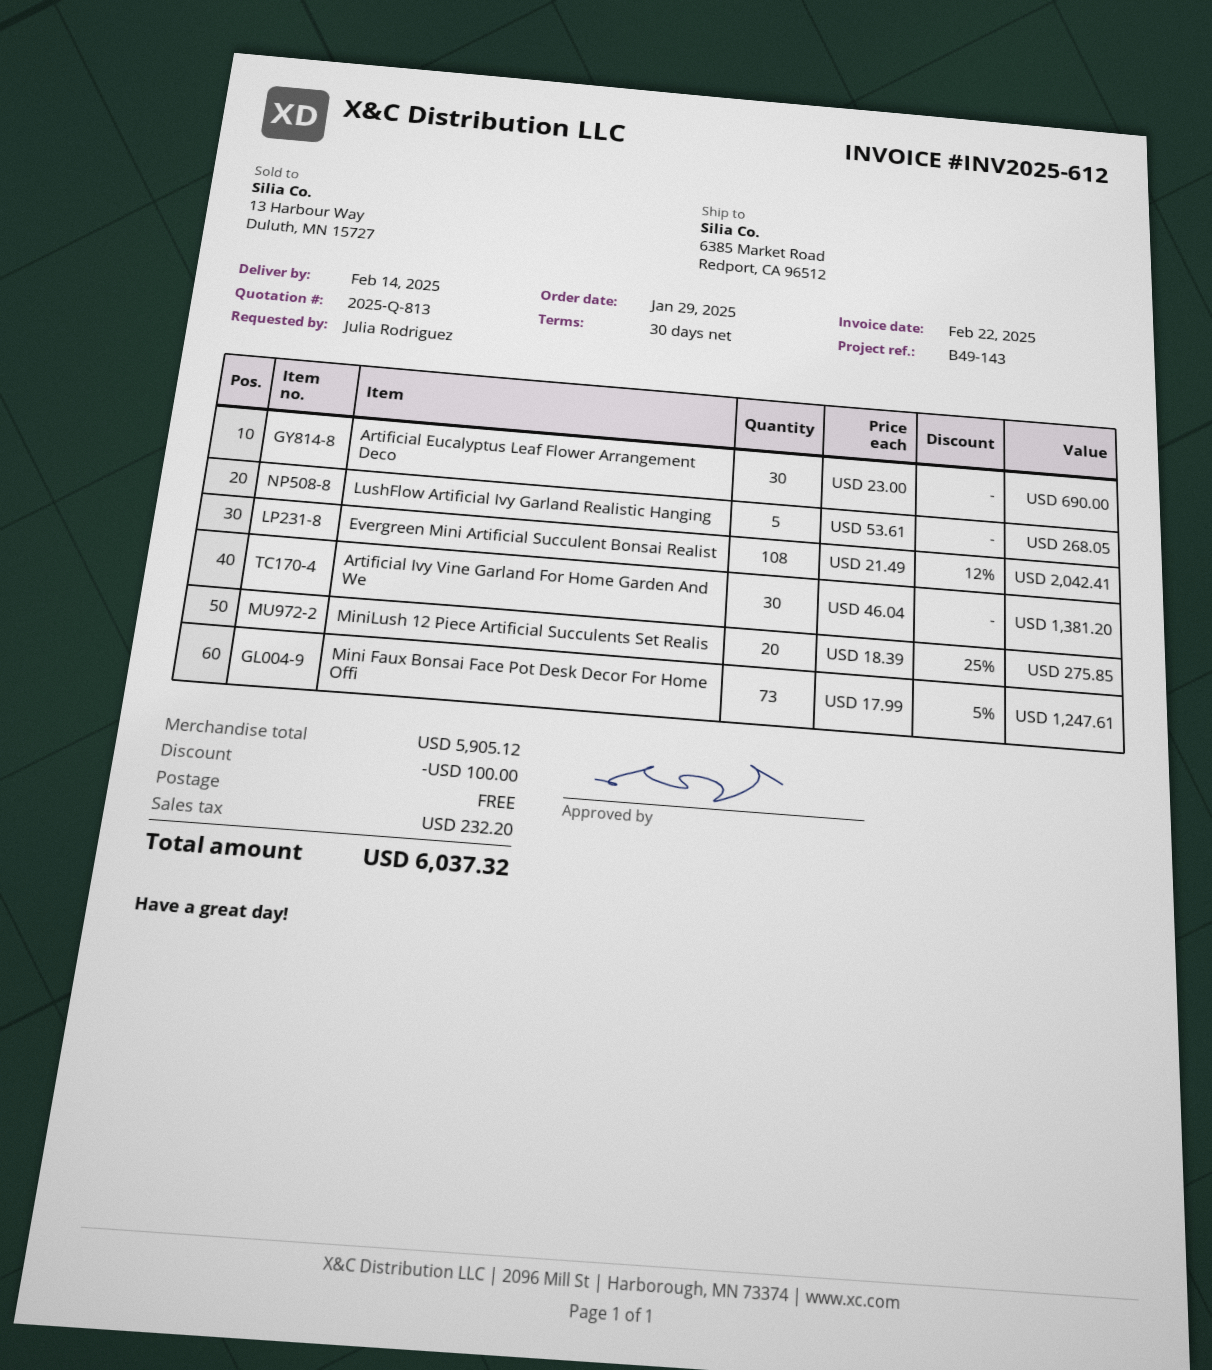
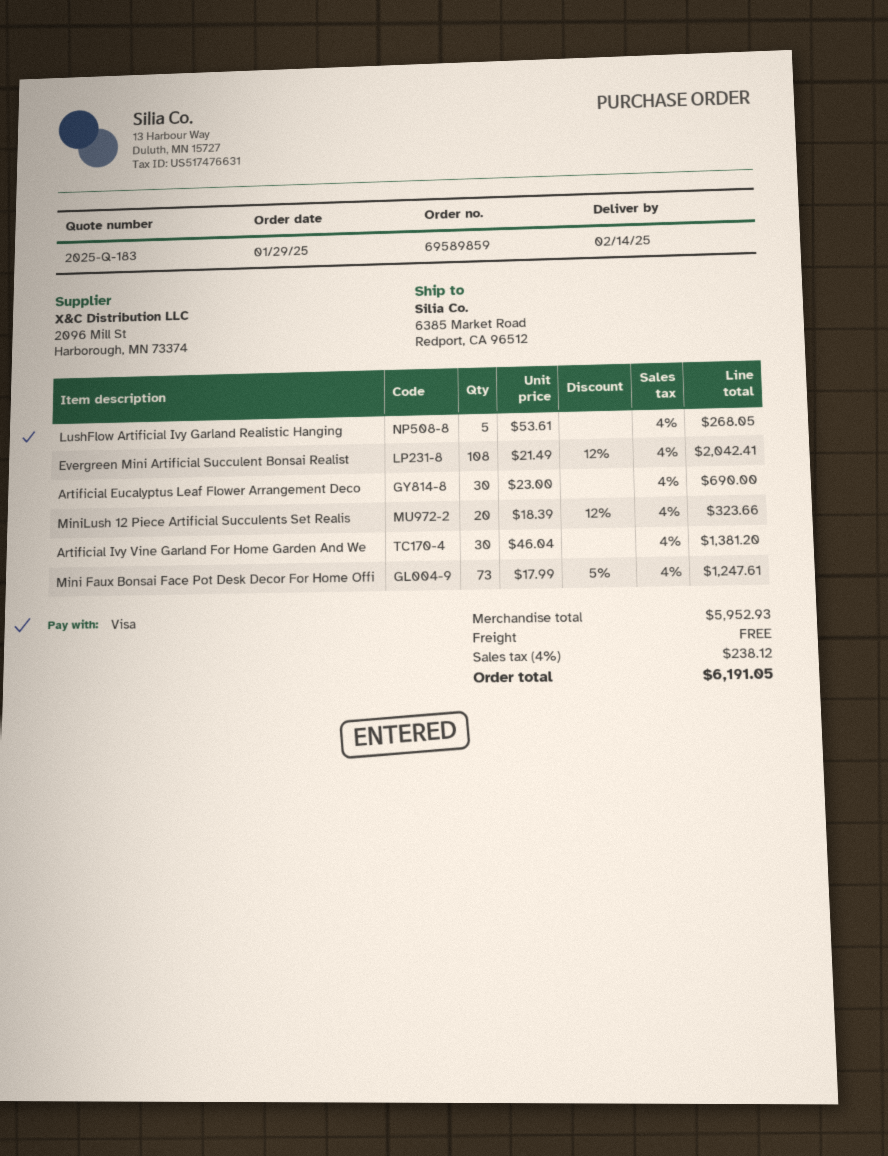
quote number: 2025-Q-813 -> 2025-Q-183
MiniLush 12 Piece Artificial Succulents Set Realis: 20 x 18.39 - 25% = 275.85 -> 20 x 18.39 - 12% = 323.66
subtotal: 5905.12 -> 5952.93
discount: 100.00 -> none
tax: 232.20 -> 238.12
total: 6037.32 -> 6191.05

